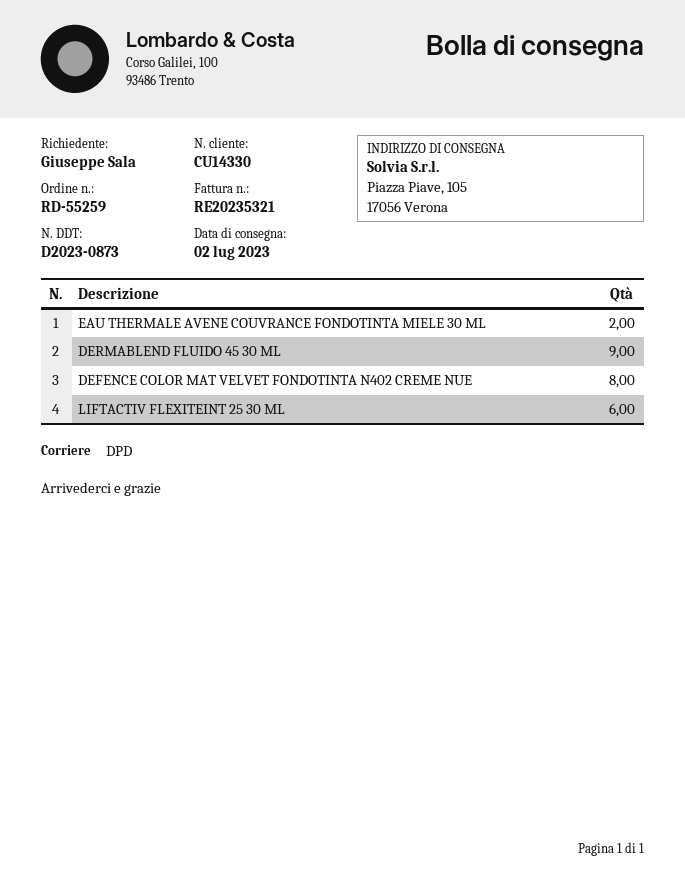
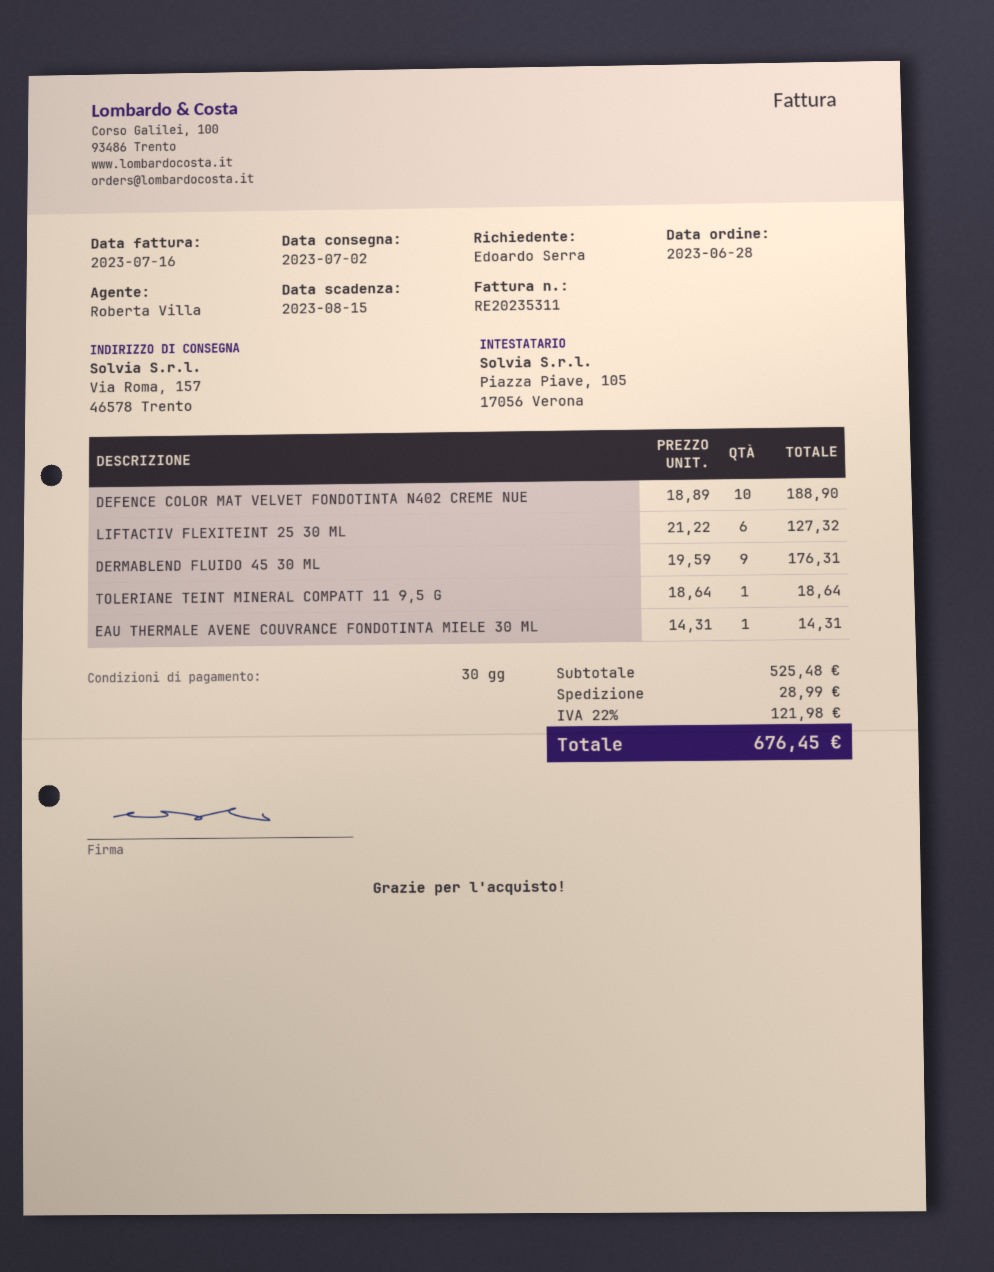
invoice number: RE20235321 -> RE20235311
ordered by: Giuseppe Sala -> Edoardo Serra
ship to: Piazza Piave, 105, 17056 Verona -> Via Roma, 157, 46578 Trento
EAU THERMALE AVENE COUVRANCE FONDOTINTA MIELE 30 ML: 2 -> 1
DEFENCE COLOR MAT VELVET FONDOTINTA N402 CREME NUE: 8 -> 10
TOLERIANE TEINT MINERAL COMPATT 11 9,5 G: none -> 1

